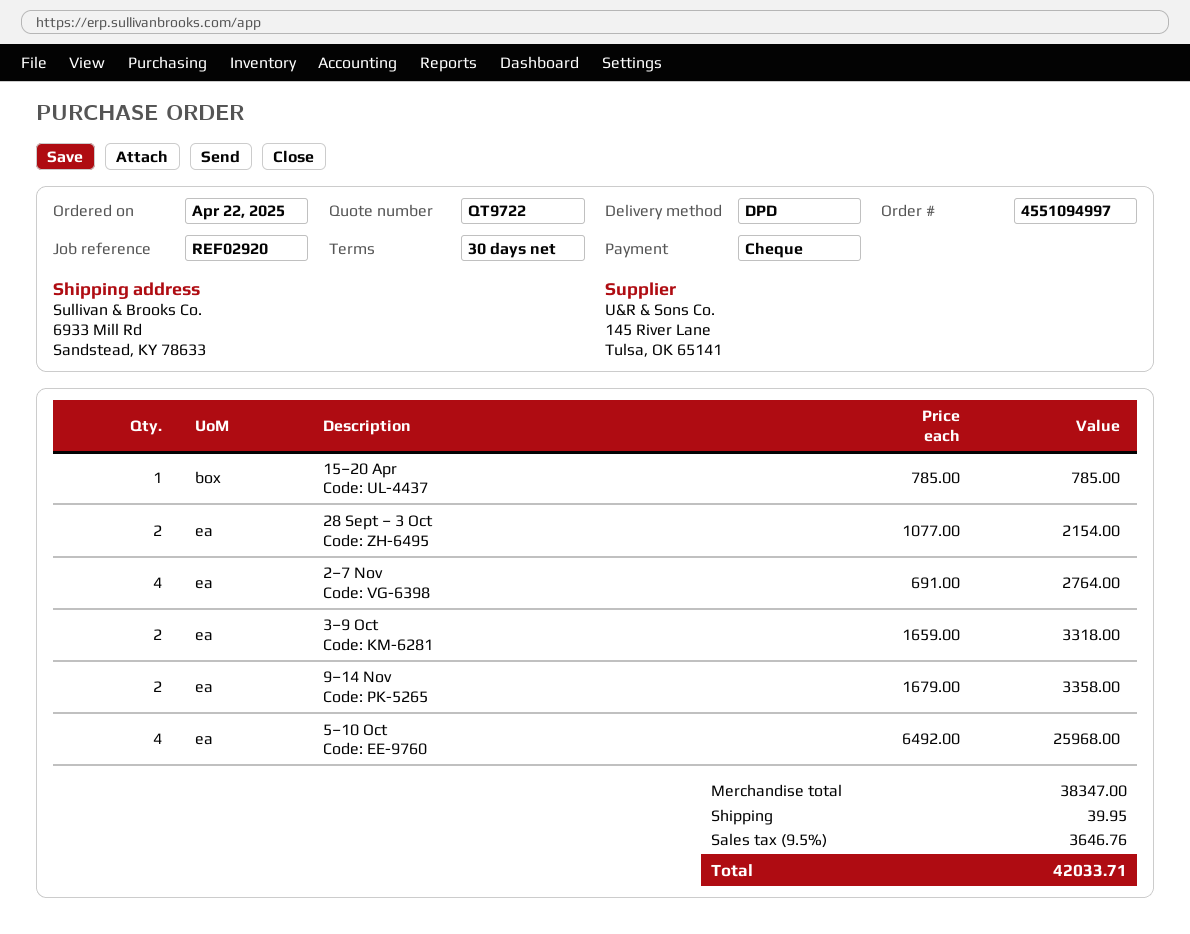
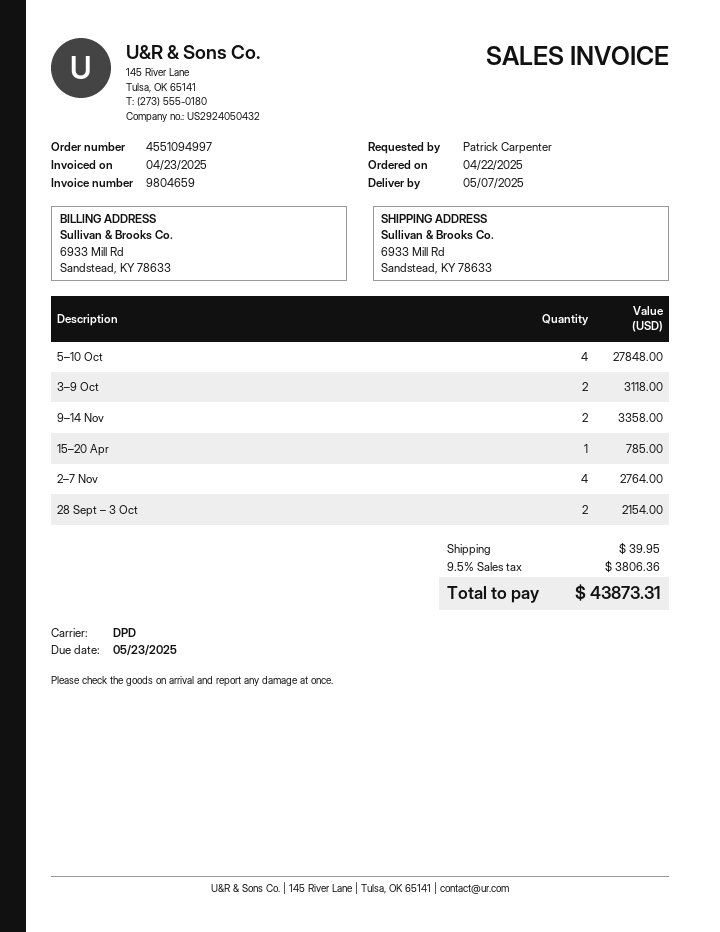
3–9 Oct: 2 for 3318.00 -> 2 for 3118.00
5–10 Oct: 4 for 25968.00 -> 4 for 27848.00
tax: 9.5% = 3646.76 -> 9.5% = 3806.36
total: 42033.71 -> 43873.31

